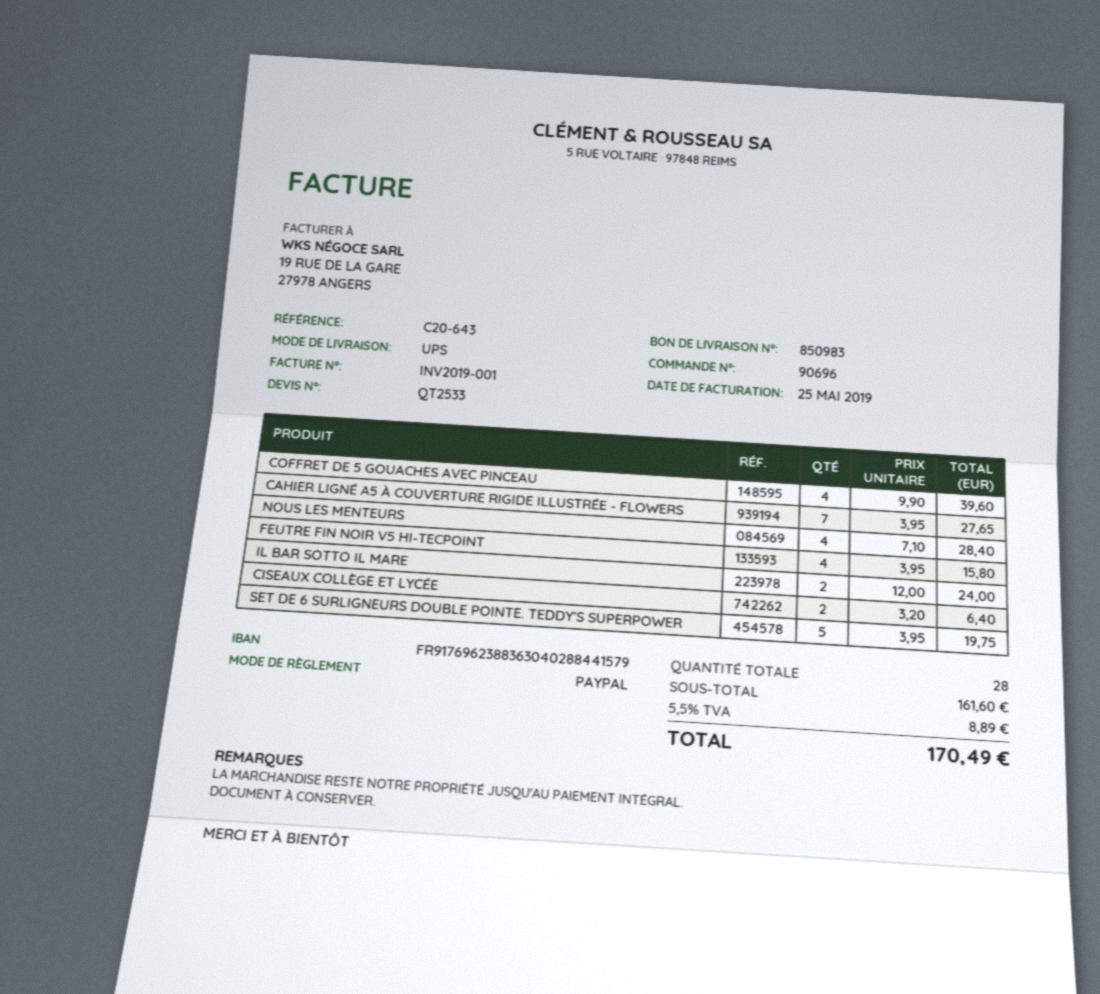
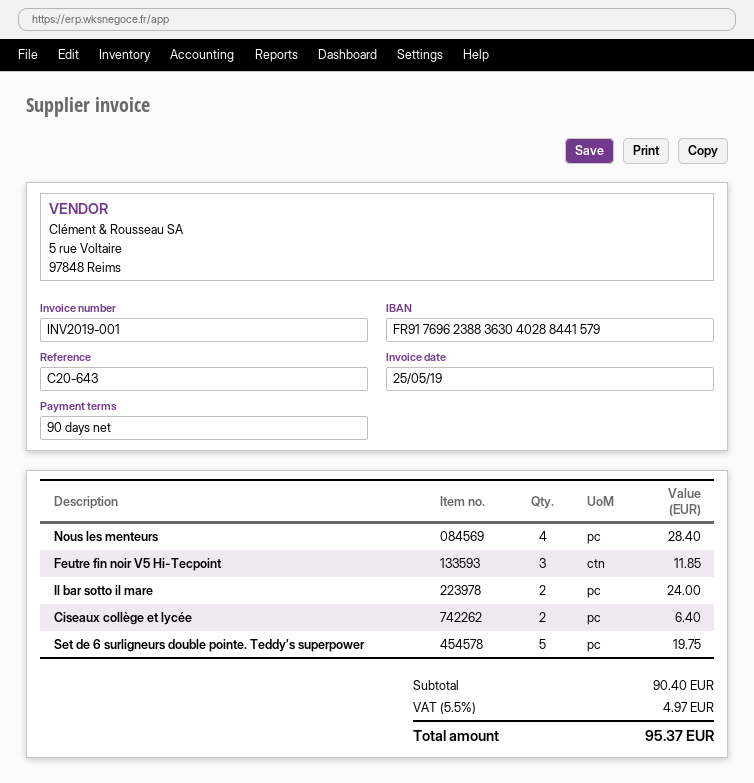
COFFRET DE 5 GOUACHES AVEC PINCEAU: 4 for 39.60 -> none
CAHIER LIGNÉ A5 À COUVERTURE RIGIDE ILLUSTRÉE - FLOWERS: 7 for 27.65 -> none
FEUTRE FIN NOIR V5 HI-TECPOINT: 4 for 15.80 -> 3 for 11.85
subtotal: 161.60 -> 90.40
tax: 5.5% = 8.89 -> 5.5% = 4.97
total: 170.49 -> 95.37

